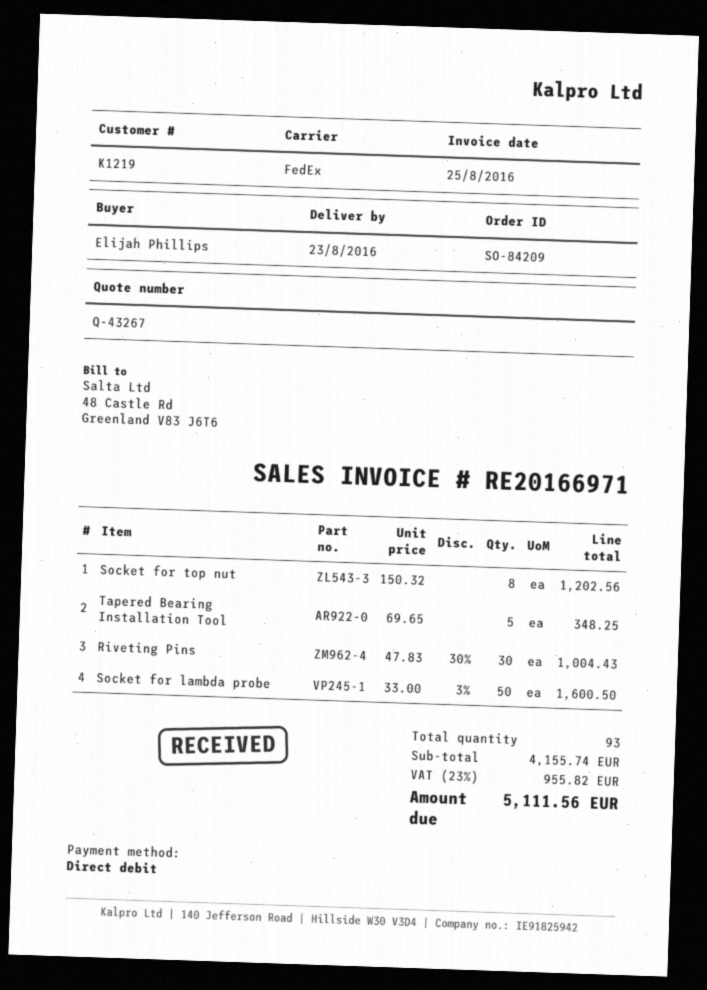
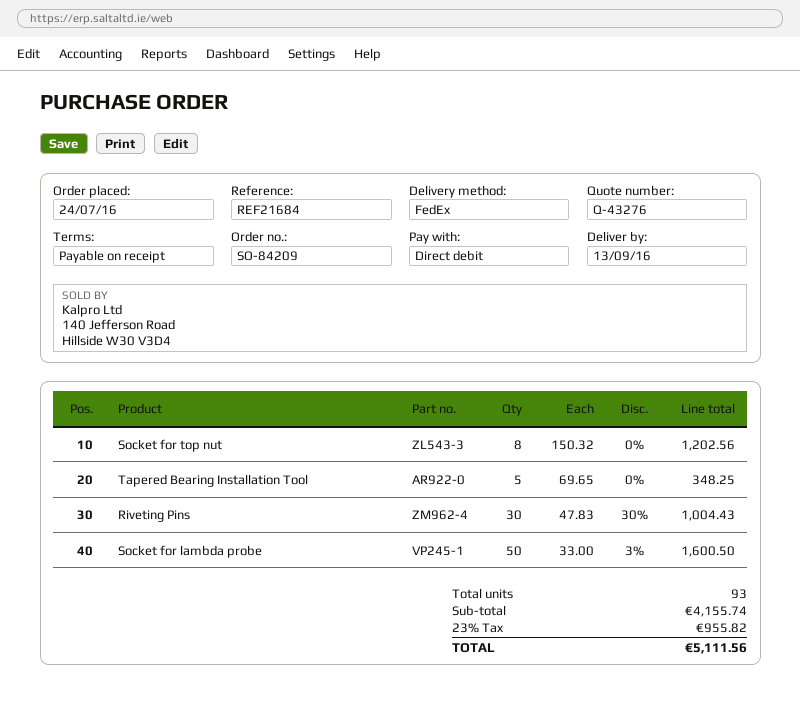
quote number: Q-43267 -> Q-43276
delivery date: 2016-08-23 -> 2016-09-13

